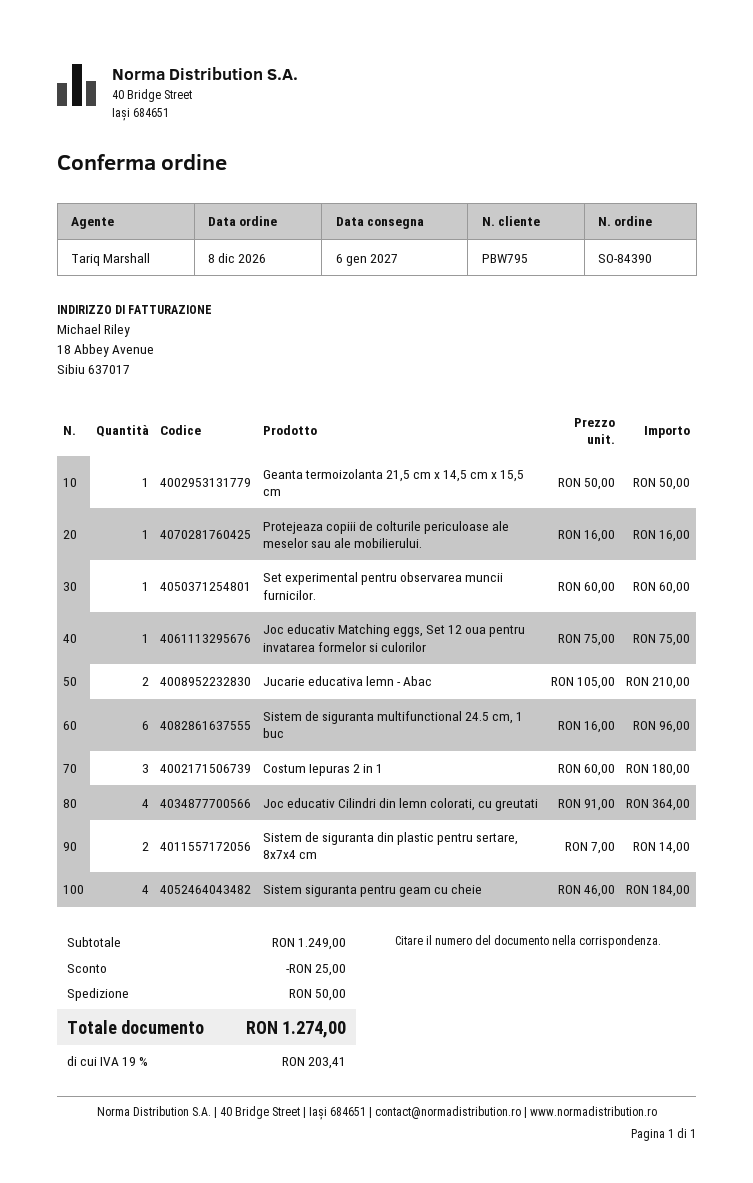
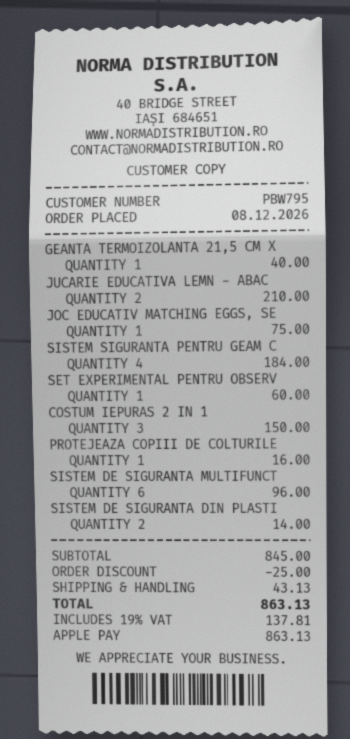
Geanta termoizolanta 21,5 cm x 14,5 cm x 15,5 cm: 1 for 50.00 -> 1 for 40.00
Costum Iepuras 2 in 1: 3 for 180.00 -> 3 for 150.00
Joc educativ Cilindri din lemn colorati, cu greutati: 4 for 364.00 -> none
subtotal: 1249.00 -> 845.00
shipping: 50.00 -> 43.13
tax: 19% = 203.41 -> 19% = 137.81
total: 1274.00 -> 863.13

